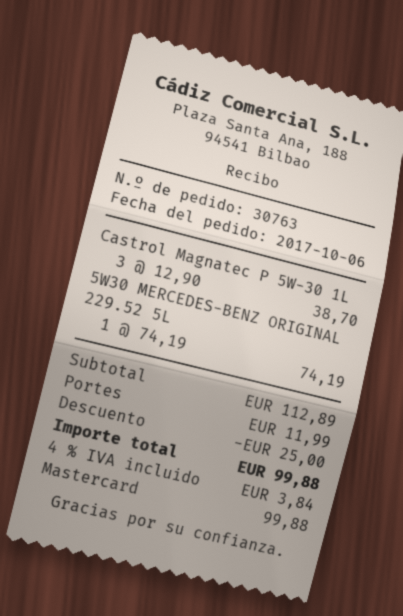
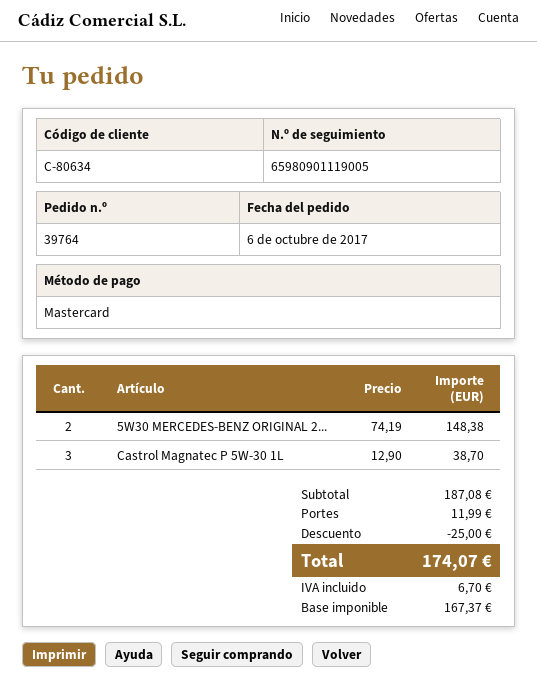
order number: 30763 -> 39764
5W30 MERCEDES-BENZ ORIGINAL 229.52 5L: 1 x 74.19 = 74.19 -> 2 x 74.19 = 148.38
subtotal: 112.89 -> 187.08
tax: 3.84 -> 6.70
total: 99.88 -> 174.07

